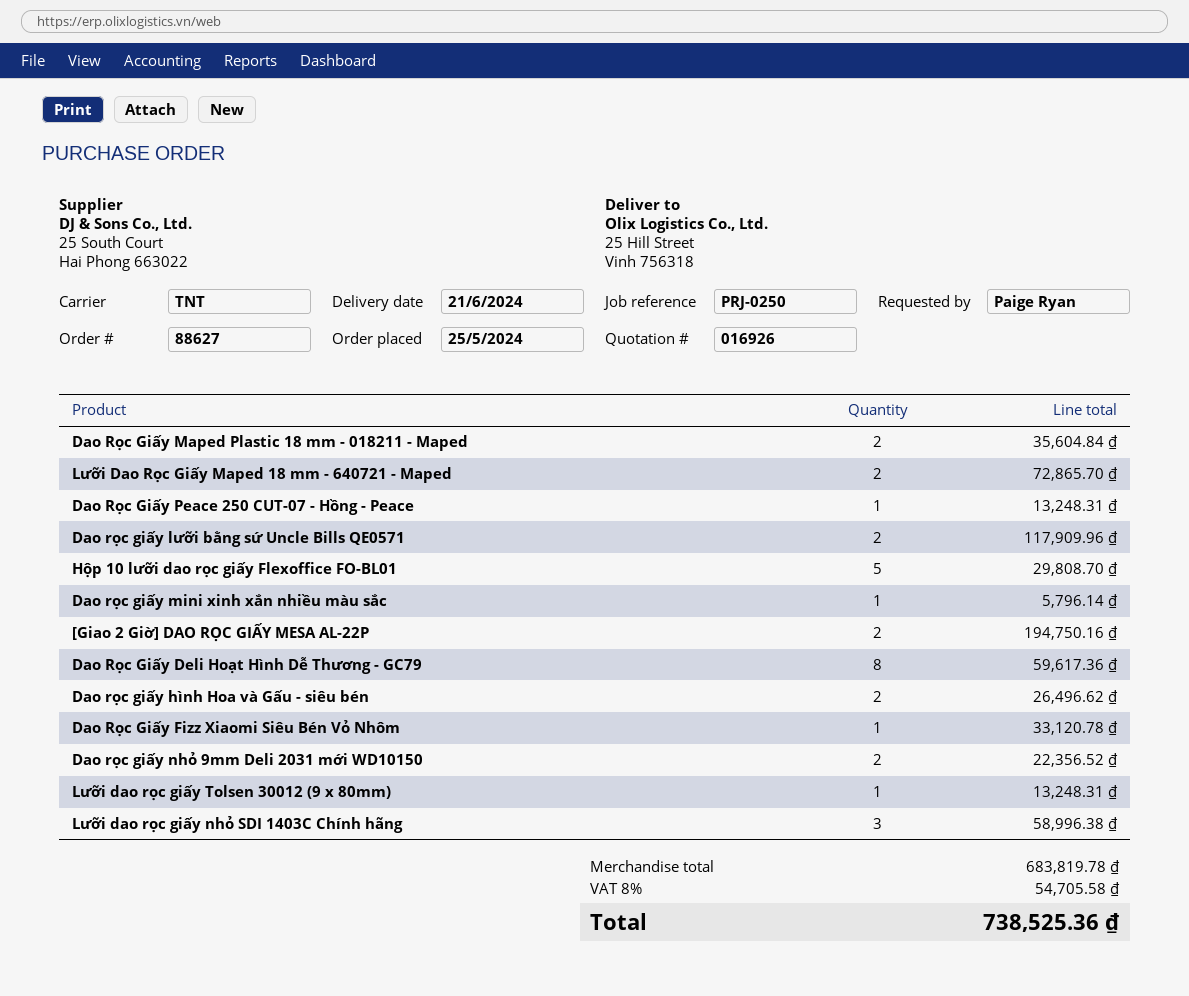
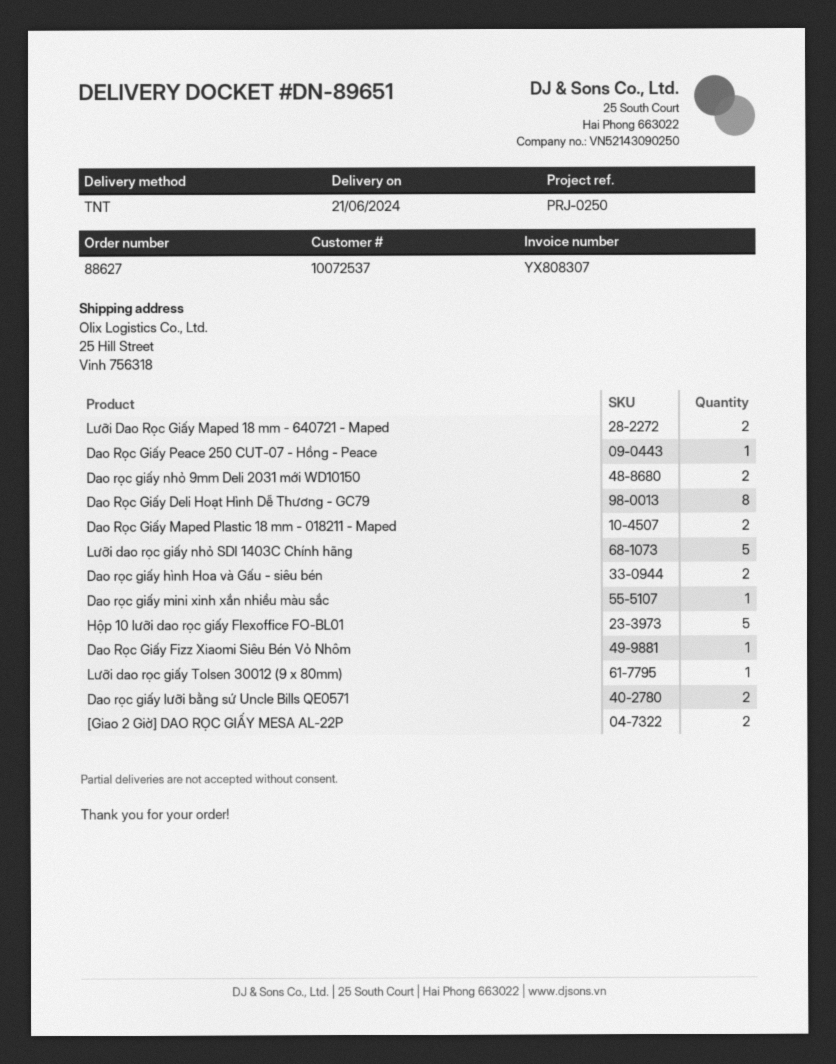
Lưỡi dao rọc giấy nhỏ SDI 1403C Chính hãng: 3 -> 5

